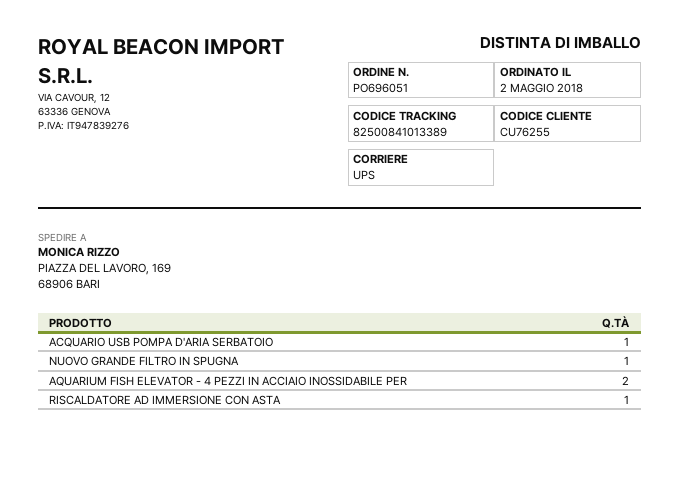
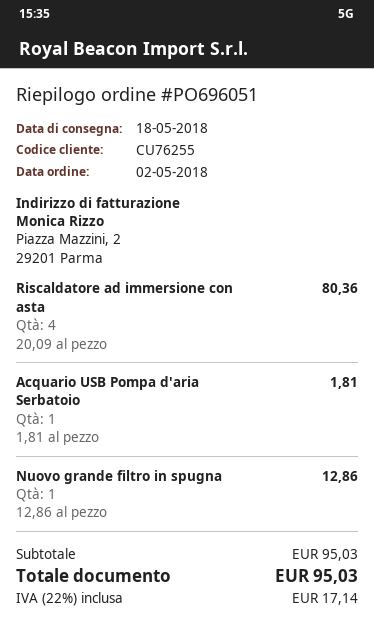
AQUARIUM FISH ELEVATOR - 4 PEZZI IN ACCIAIO INOSSIDABILE PER: 2 -> none
RISCALDATORE AD IMMERSIONE CON ASTA: 1 -> 4

